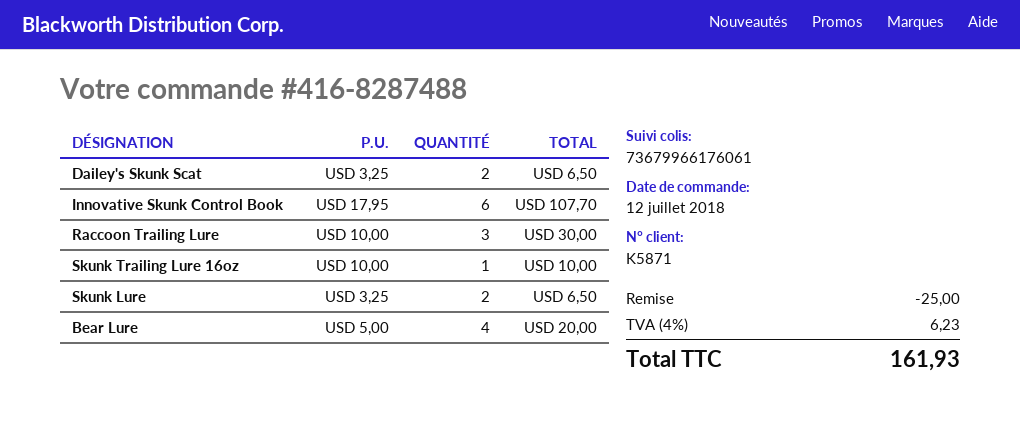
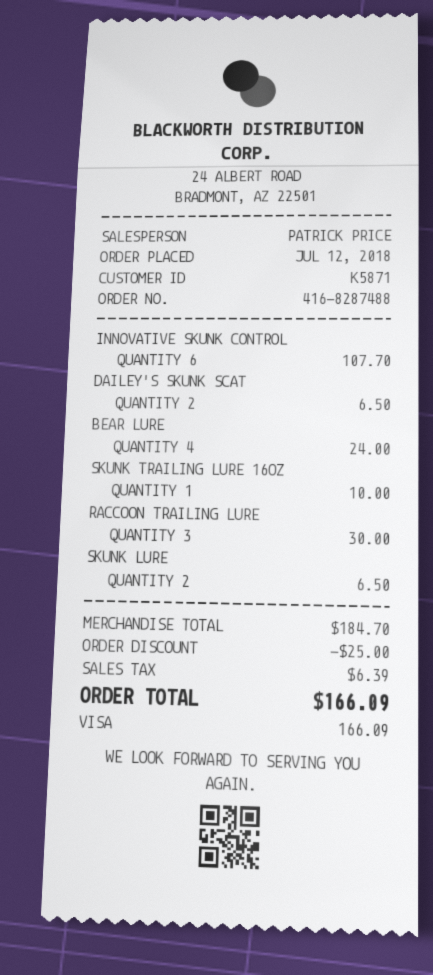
Bear Lure: 4 for 20.00 -> 4 for 24.00
tax: 6.23 -> 6.39
total: 161.93 -> 166.09

